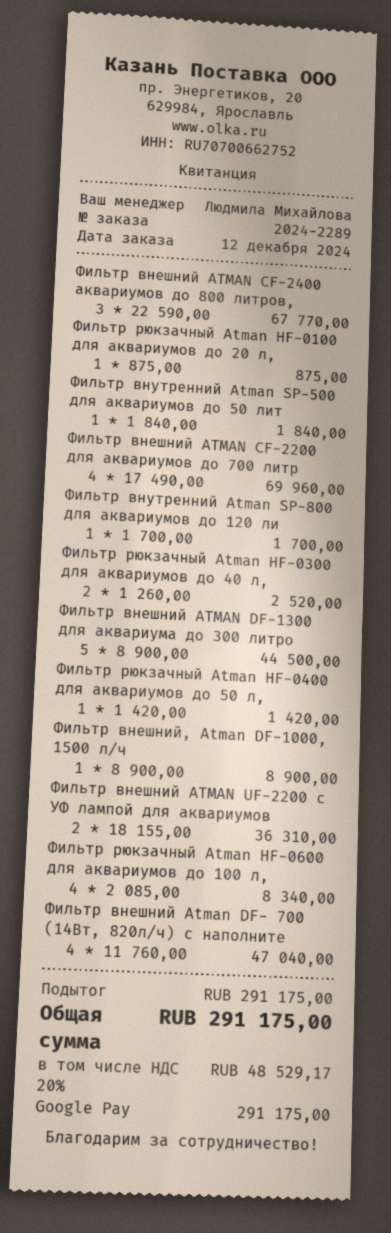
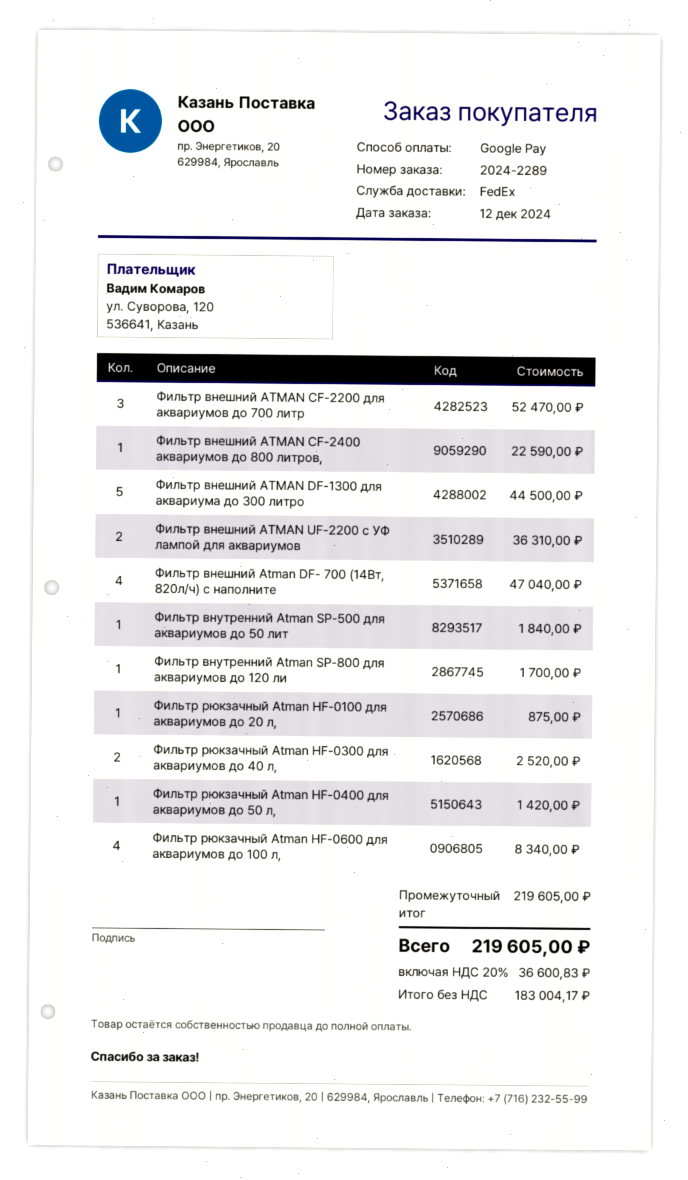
Фильтр внешний ATMAN CF-2400 аквариумов до 800 литров,: 3 for 67770.00 -> 1 for 22590.00
Фильтр внешний ATMAN CF-2200 для аквариумов до 700 литр: 4 for 69960.00 -> 3 for 52470.00
Фильтр внешний, Atman DF-1000, 1500 л/ч: 1 for 8900.00 -> none
subtotal: 291175.00 -> 219605.00
tax: 20% = 48529.17 -> 20% = 36600.83
total: 291175.00 -> 219605.00

